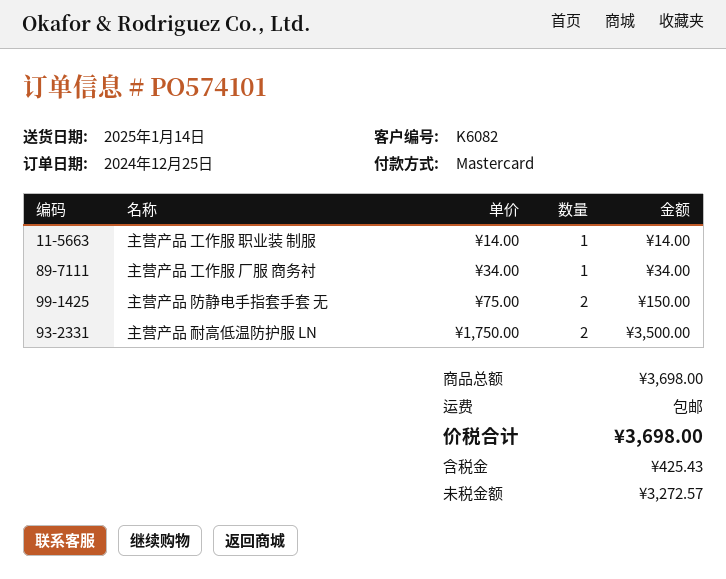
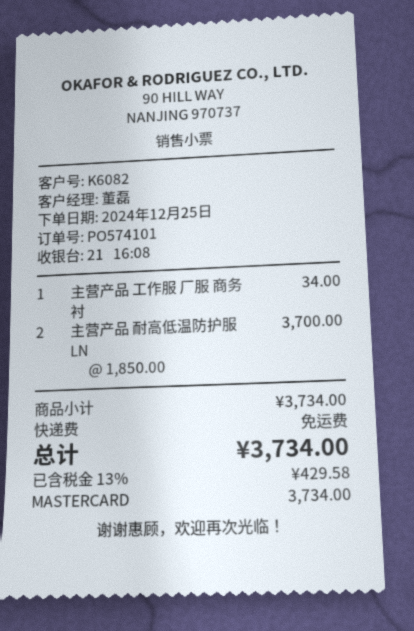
主营产品 工作服 职业装 制服: 1 x 14.00 = 14.00 -> none
主营产品 防静电手指套手套 无: 2 x 75.00 = 150.00 -> none
主营产品 耐高低温防护服 LN: 2 x 1750.00 = 3500.00 -> 2 x 1850.00 = 3700.00
subtotal: 3698.00 -> 3734.00
tax: 425.43 -> 429.58
total: 3698.00 -> 3734.00

